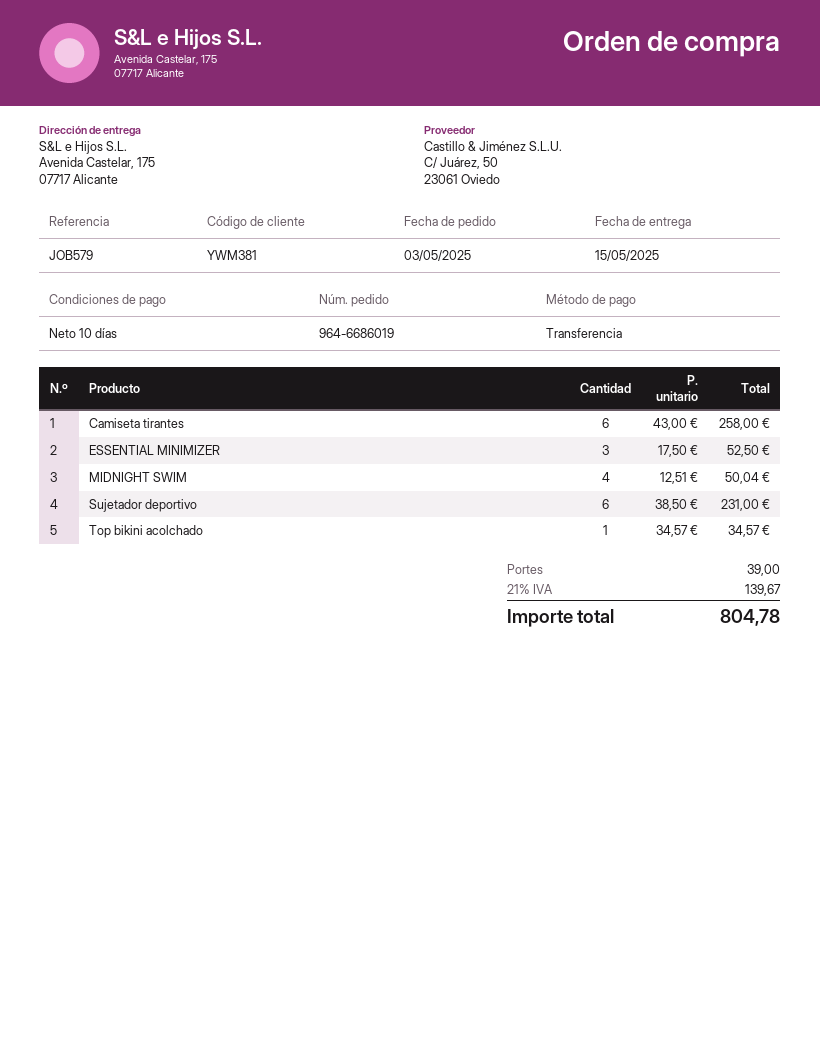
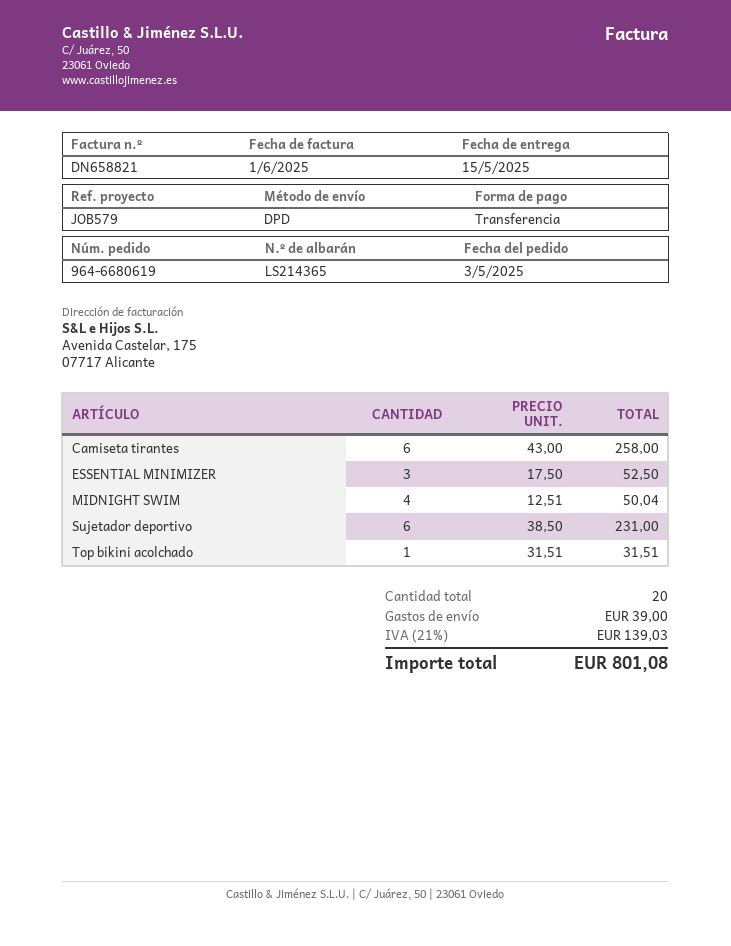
order number: 964-6686019 -> 964-6680619
Top bikini acolchado: 1 x 34.57 = 34.57 -> 1 x 31.51 = 31.51
tax: 21% = 139.67 -> 21% = 139.03
total: 804.78 -> 801.08

